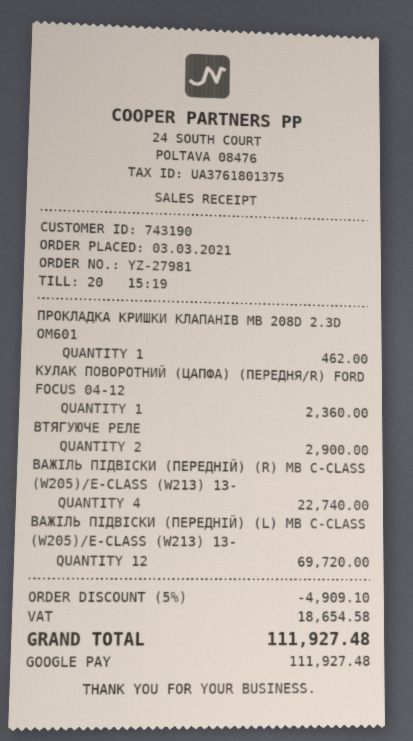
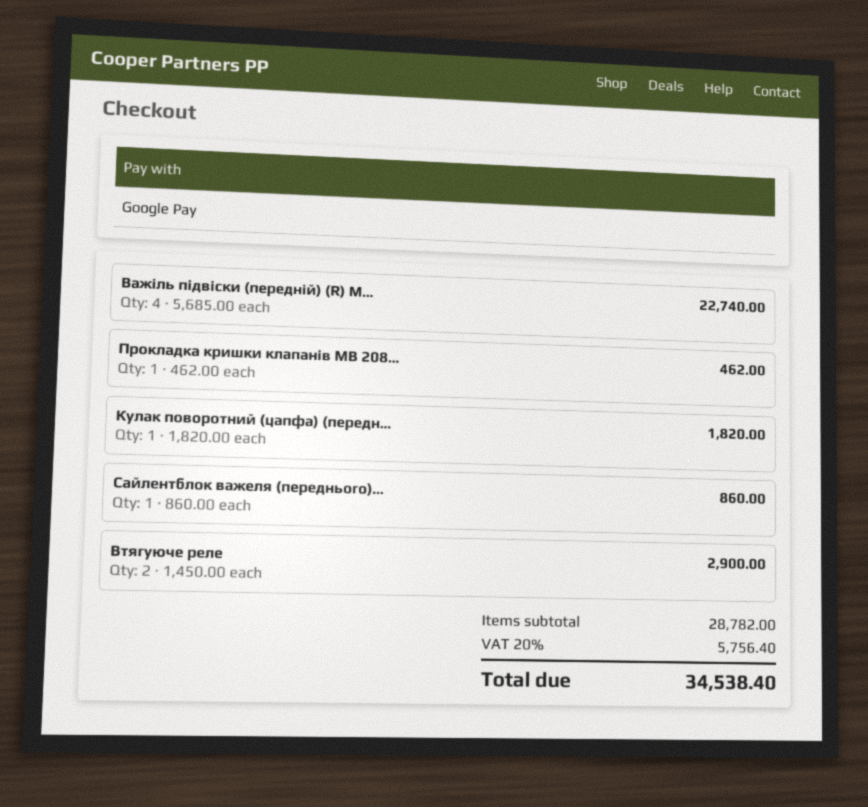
КУЛАК ПОВОРОТНИЙ (ЦАПФА) (ПЕРЕДНЯ/R) FORD FOCUS 04-12: 1 for 2360.00 -> 1 for 1820.00
ВАЖІЛЬ ПІДВІСКИ (ПЕРЕДНІЙ) (L) MB C-CLASS (W205)/E-CLASS (W213) 13-: 12 for 69720.00 -> none
Сайлентблок важеля (переднього)...: none -> 1 for 860.00
discount: 5% = 4909.10 -> none
tax: 18654.58 -> 5756.40
total: 111927.48 -> 34538.40

